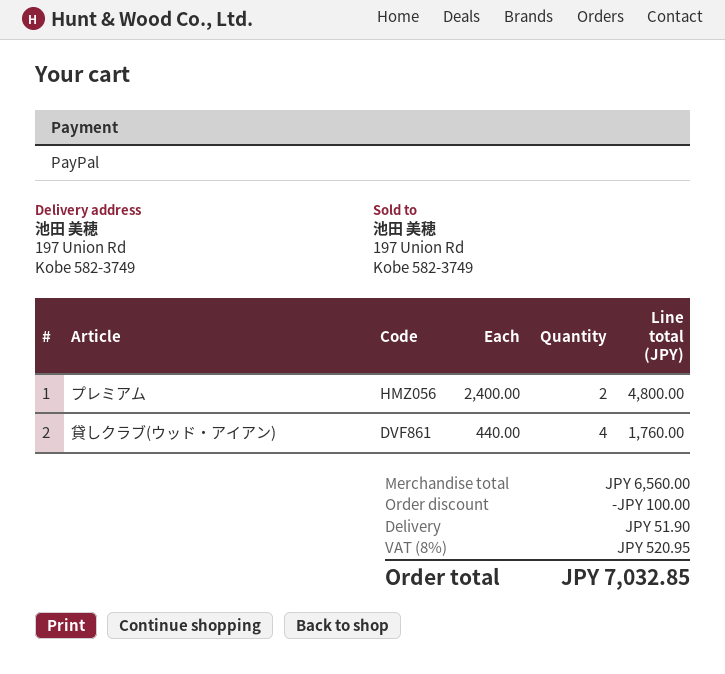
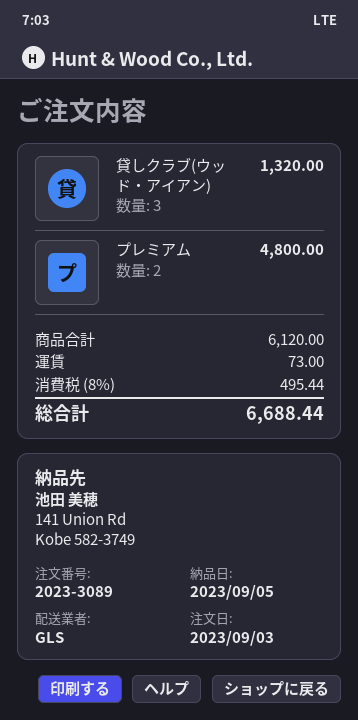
ship to: 197 Union Rd, Kobe 582-3749 -> 141 Union Rd, Kobe 582-3749
貸しクラブ(ウッド・アイアン): 4 for 1760.00 -> 3 for 1320.00
subtotal: 6560.00 -> 6120.00
discount: 100.00 -> none
shipping: 51.90 -> 73.00
tax: 8% = 520.95 -> 8% = 495.44
total: 7032.85 -> 6688.44

